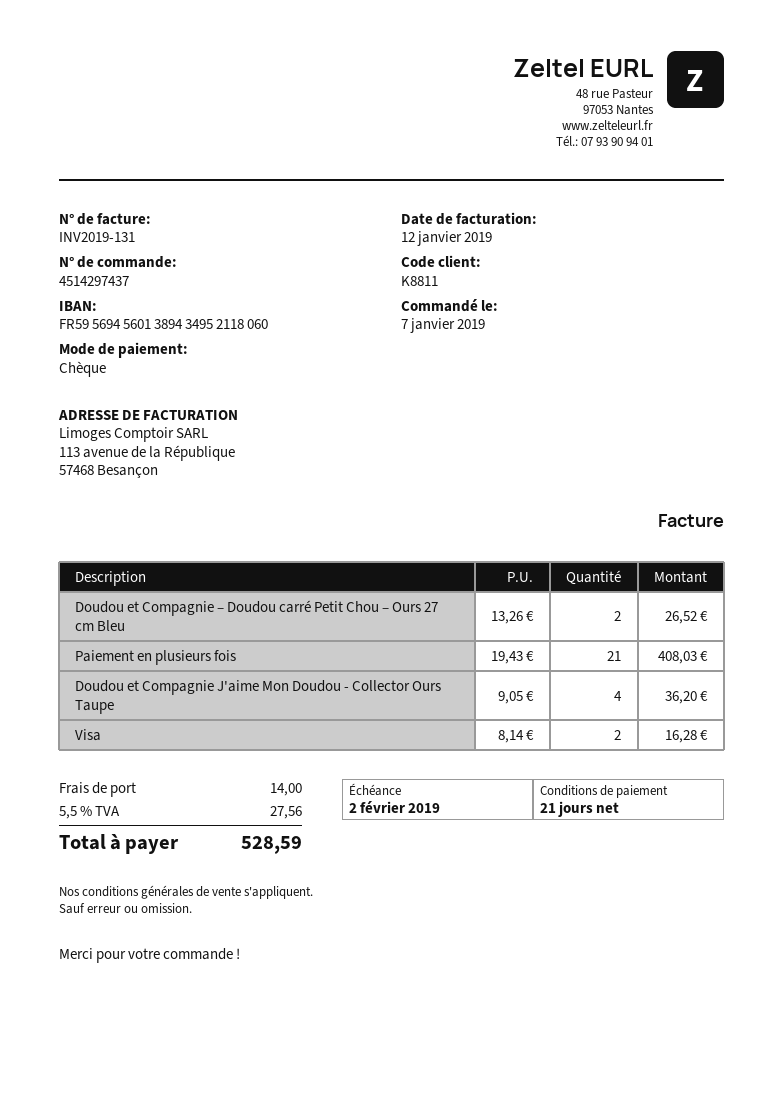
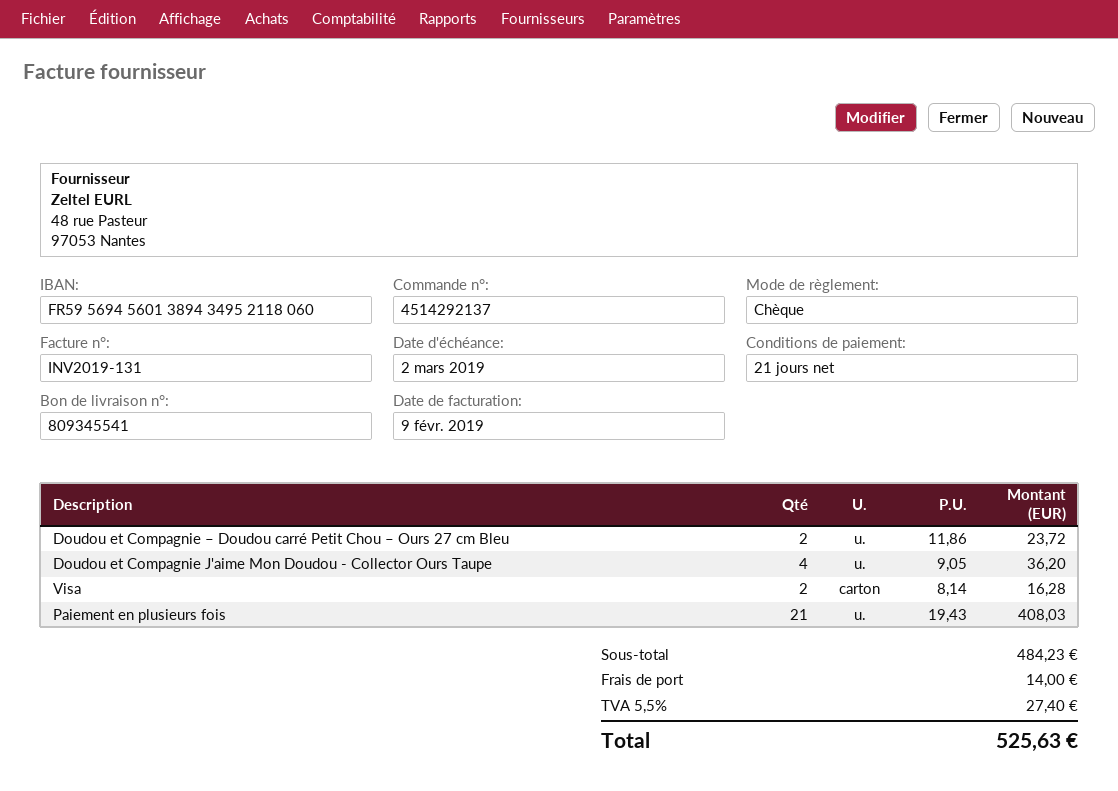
order number: 4514297437 -> 4514292137
invoice date: 2019-01-12 -> 2019-02-09
due date: 2019-02-02 -> 2019-03-02
Doudou et Compagnie – Doudou carré Petit Chou – Ours 27 cm Bleu: 2 x 13.26 = 26.52 -> 2 x 11.86 = 23.72
tax: 5.5% = 27.56 -> 5.5% = 27.40
total: 528.59 -> 525.63

